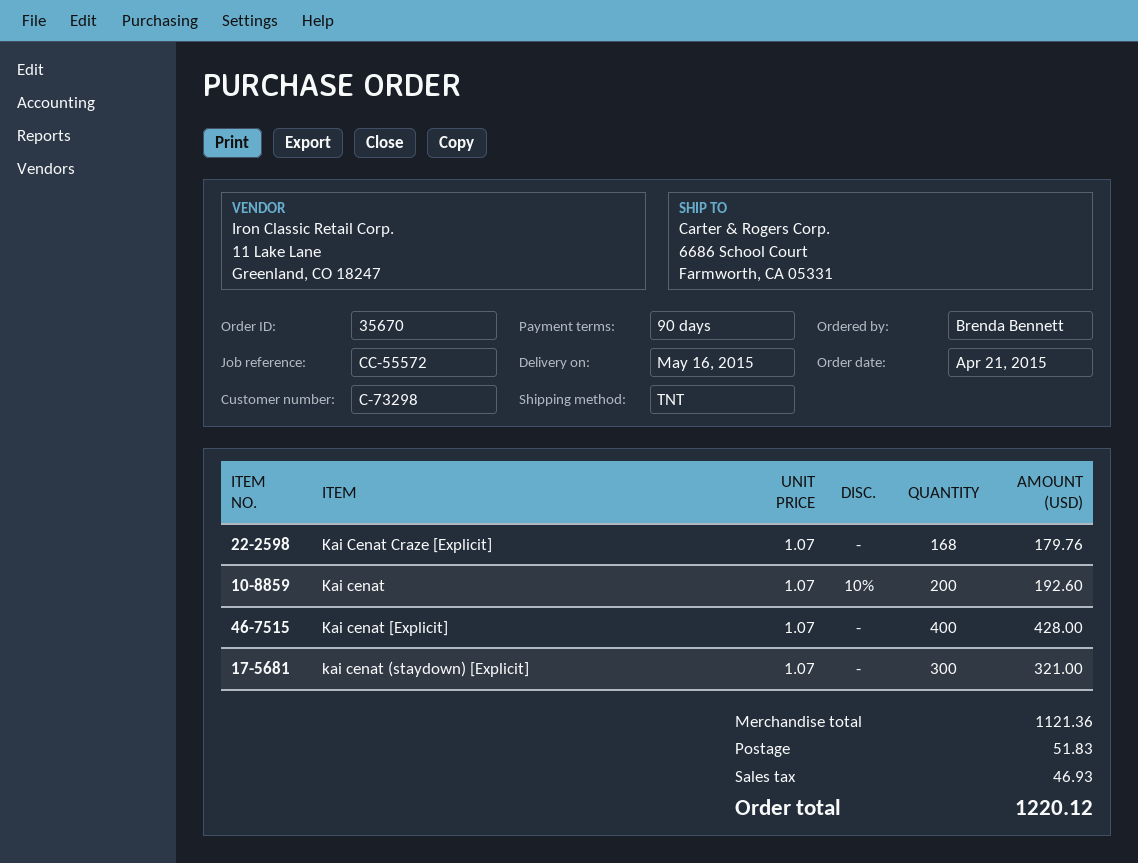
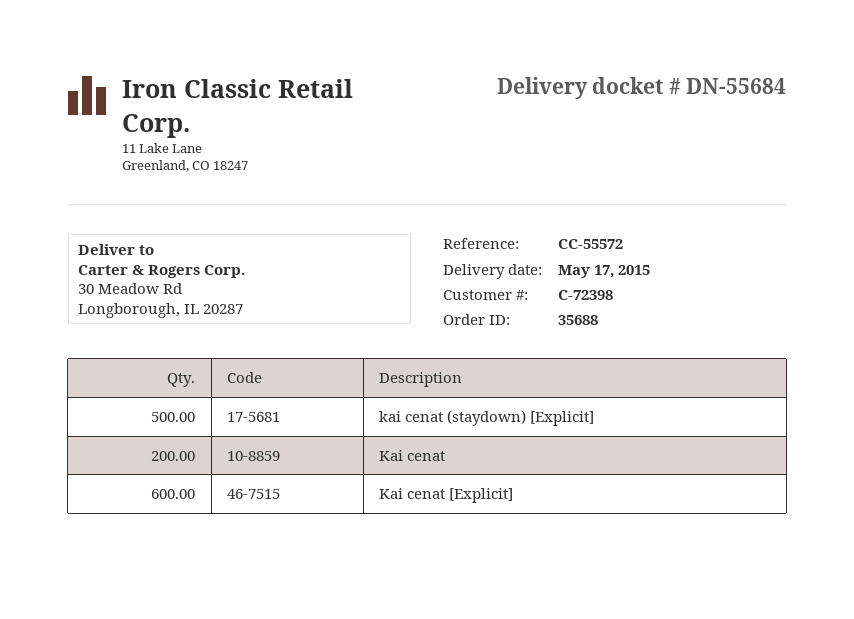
order number: 35670 -> 35688
delivery date: 2015-05-16 -> 2015-05-17
customer number: C-73298 -> C-72398
ship to: 6686 School Court, Farmworth, CA 05331 -> 30 Meadow Rd, Longborough, IL 20287
Kai Cenat Craze [Explicit]: 168 -> none
Kai cenat [Explicit]: 400 -> 600
kai cenat (staydown) [Explicit]: 300 -> 500

